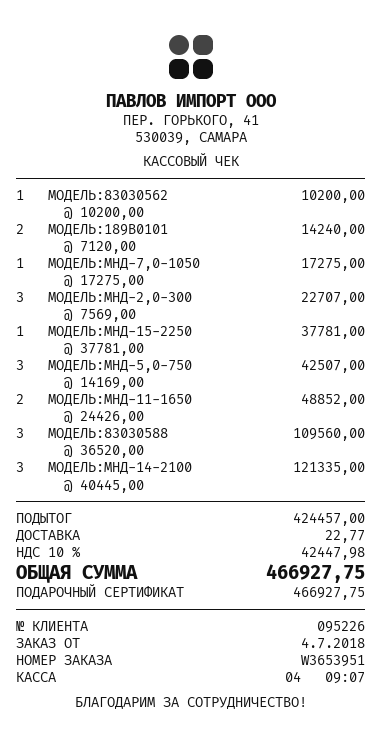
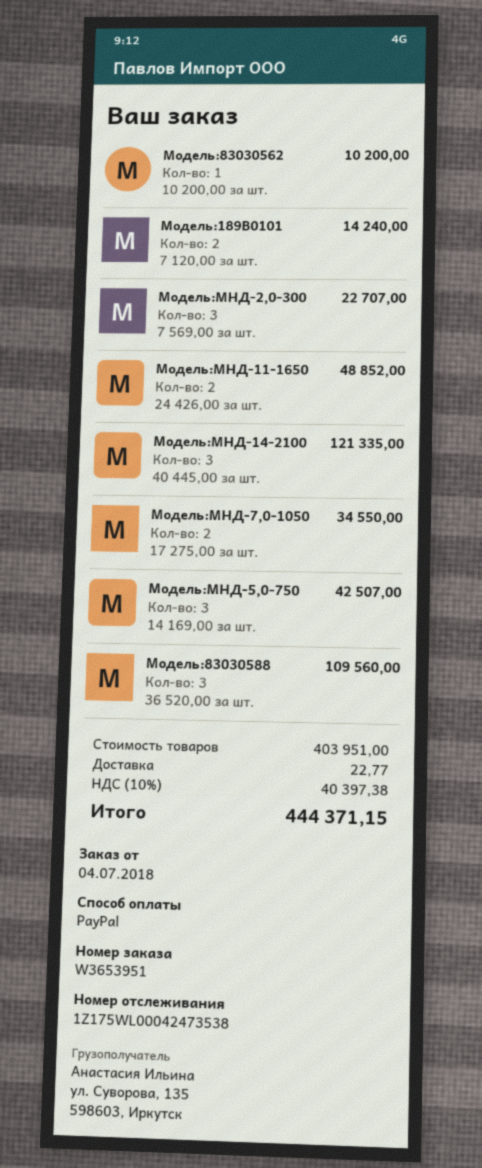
payment method: gift card -> PayPal
МОДЕЛЬ:МНД-7,0-1050: 1 x 17275.00 = 17275.00 -> 2 x 17275.00 = 34550.00
МОДЕЛЬ:МНД-15-2250: 1 x 37781.00 = 37781.00 -> none
subtotal: 424457.00 -> 403951.00
tax: 10% = 42447.98 -> 10% = 40397.38
total: 466927.75 -> 444371.15

